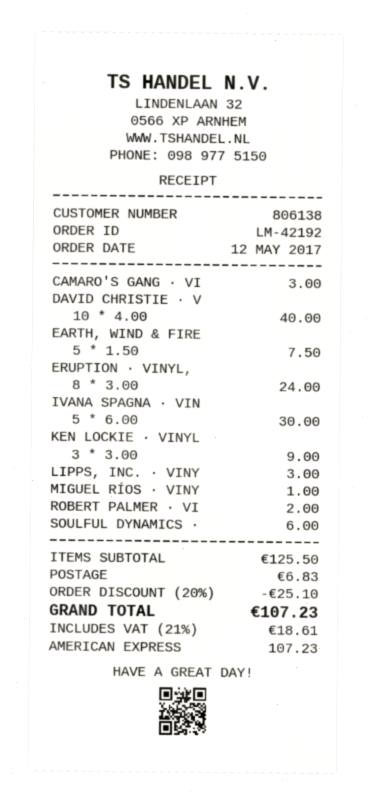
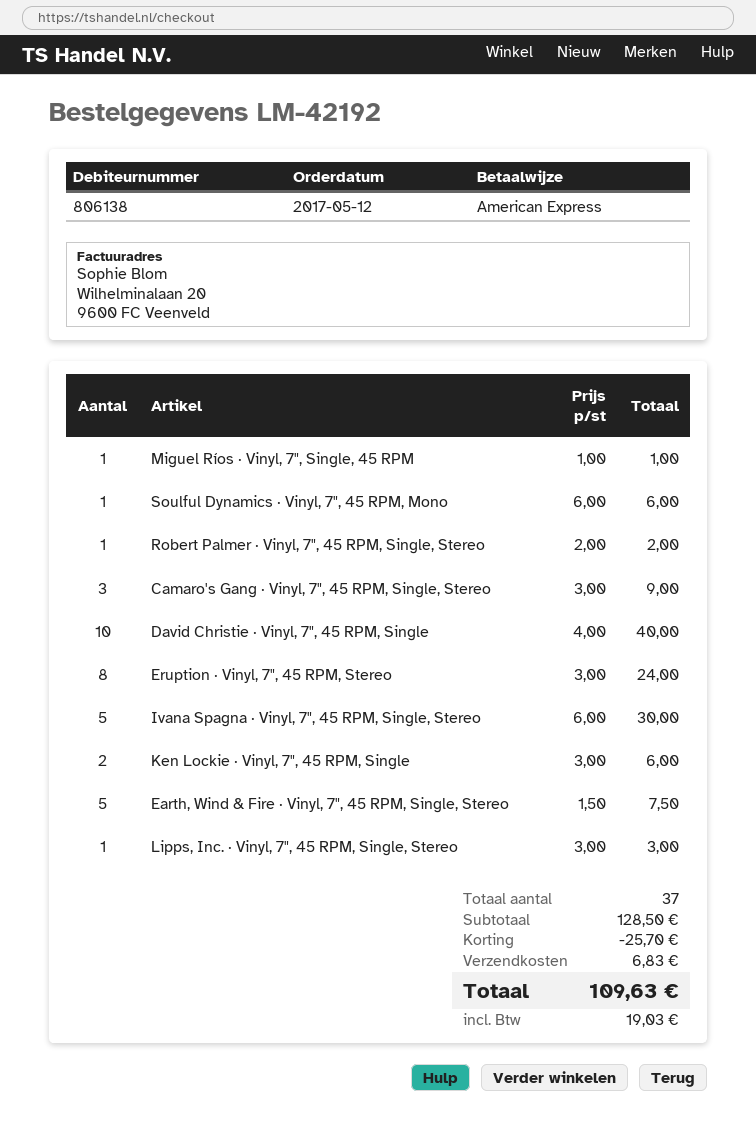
CAMARO'S GANG · VI: 1 x 3.00 = 3.00 -> 3 x 3.00 = 9.00
KEN LOCKIE · VINYL: 3 x 3.00 = 9.00 -> 2 x 3.00 = 6.00
subtotal: 125.50 -> 128.50
discount: 25.10 -> 25.70
tax: 18.61 -> 19.03
total: 107.23 -> 109.63

